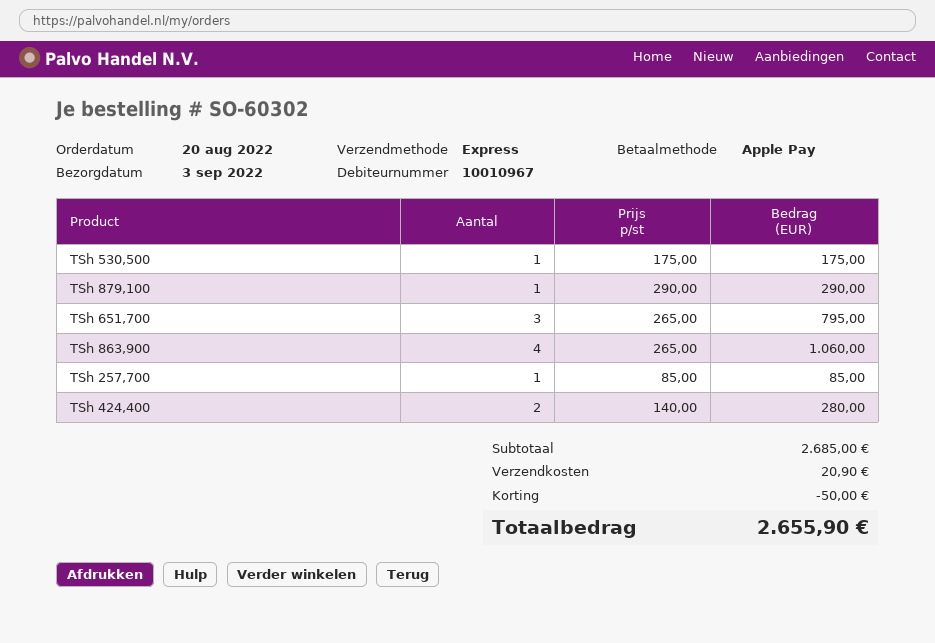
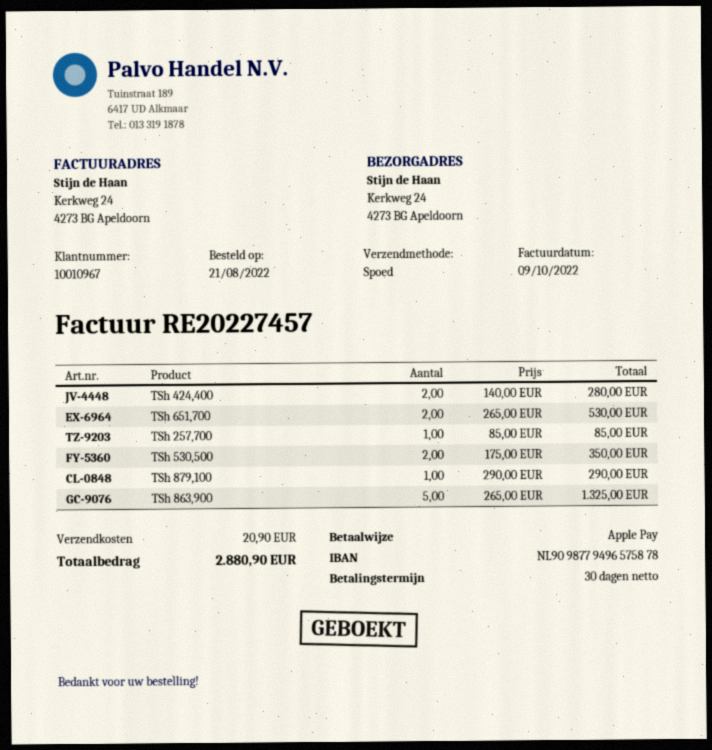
order date: 2022-08-20 -> 2022-08-21
TSh 530,500: 1 x 175.00 = 175.00 -> 2 x 175.00 = 350.00
TSh 651,700: 3 x 265.00 = 795.00 -> 2 x 265.00 = 530.00
TSh 863,900: 4 x 265.00 = 1060.00 -> 5 x 265.00 = 1325.00
discount: 50.00 -> none
total: 2655.90 -> 2880.90

